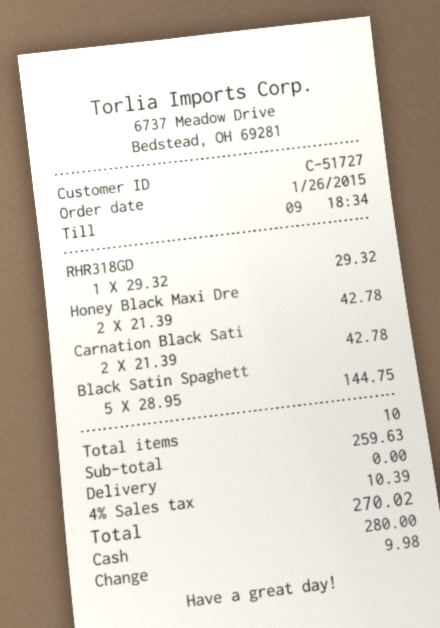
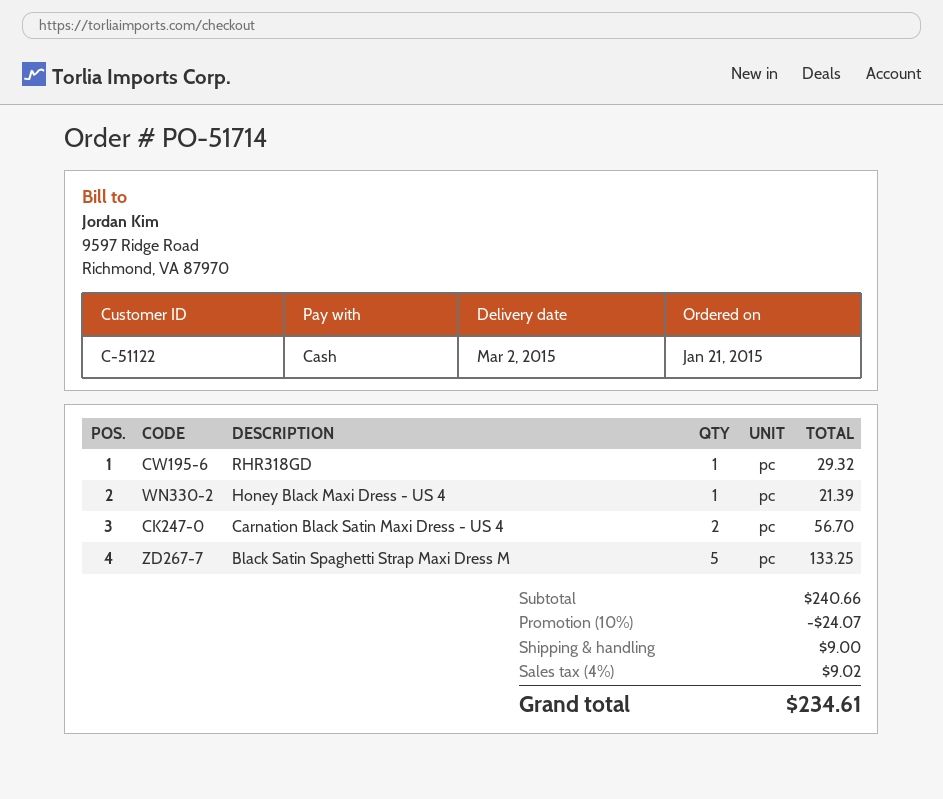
order date: 2015-01-26 -> 2015-01-21
customer number: C-51727 -> C-51122
Honey Black Maxi Dre: 2 for 42.78 -> 1 for 21.39
Carnation Black Sati: 2 for 42.78 -> 2 for 56.70
Black Satin Spaghett: 5 for 144.75 -> 5 for 133.25
subtotal: 259.63 -> 240.66
discount: none -> 10% = 24.07
shipping: 0.00 -> 9.00
tax: 4% = 10.39 -> 4% = 9.02
total: 270.02 -> 234.61

